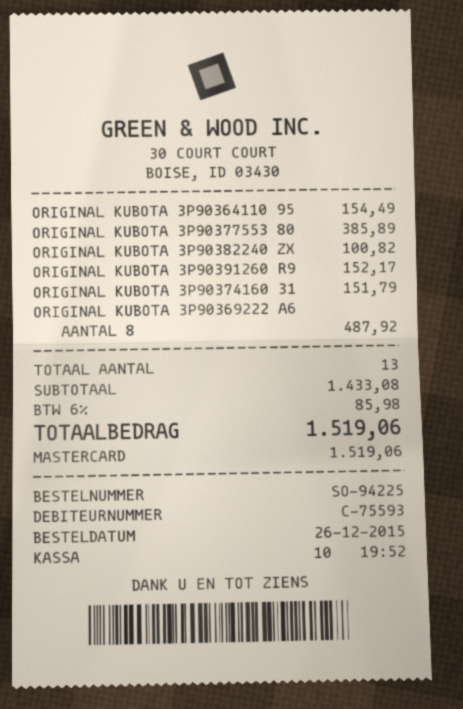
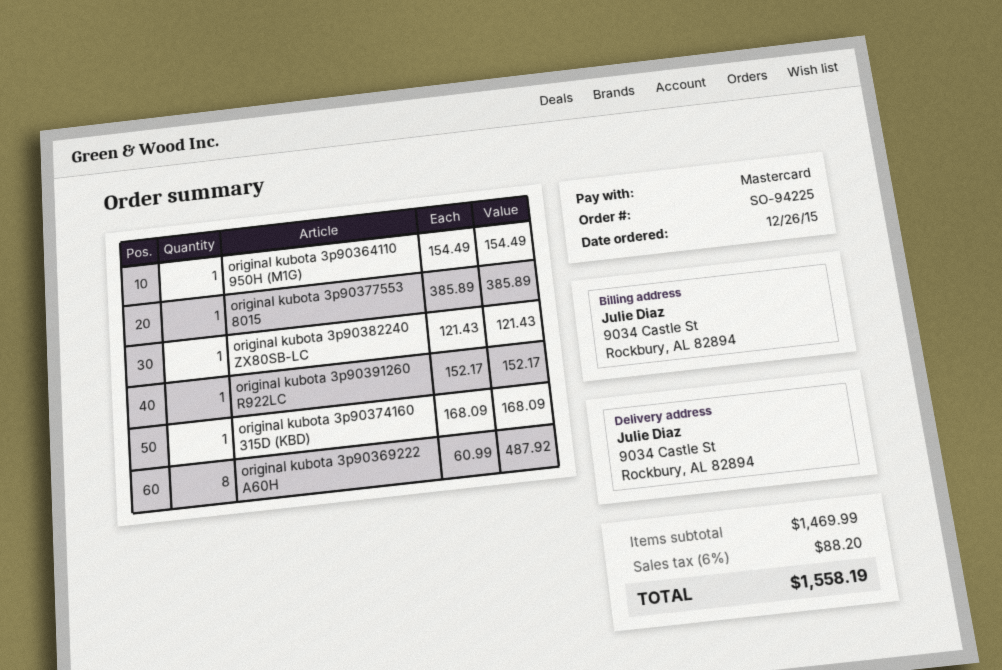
ORIGINAL KUBOTA 3P90382240 ZX: 1 for 100.82 -> 1 for 121.43
ORIGINAL KUBOTA 3P90374160 31: 1 for 151.79 -> 1 for 168.09
subtotal: 1433.08 -> 1469.99
tax: 6% = 85.98 -> 6% = 88.20
total: 1519.06 -> 1558.19

